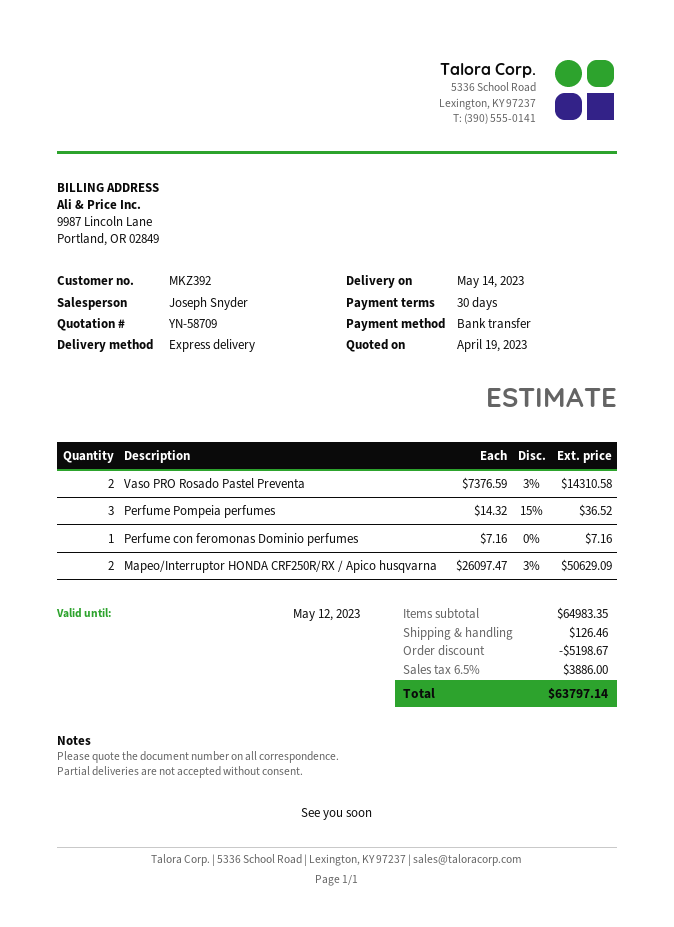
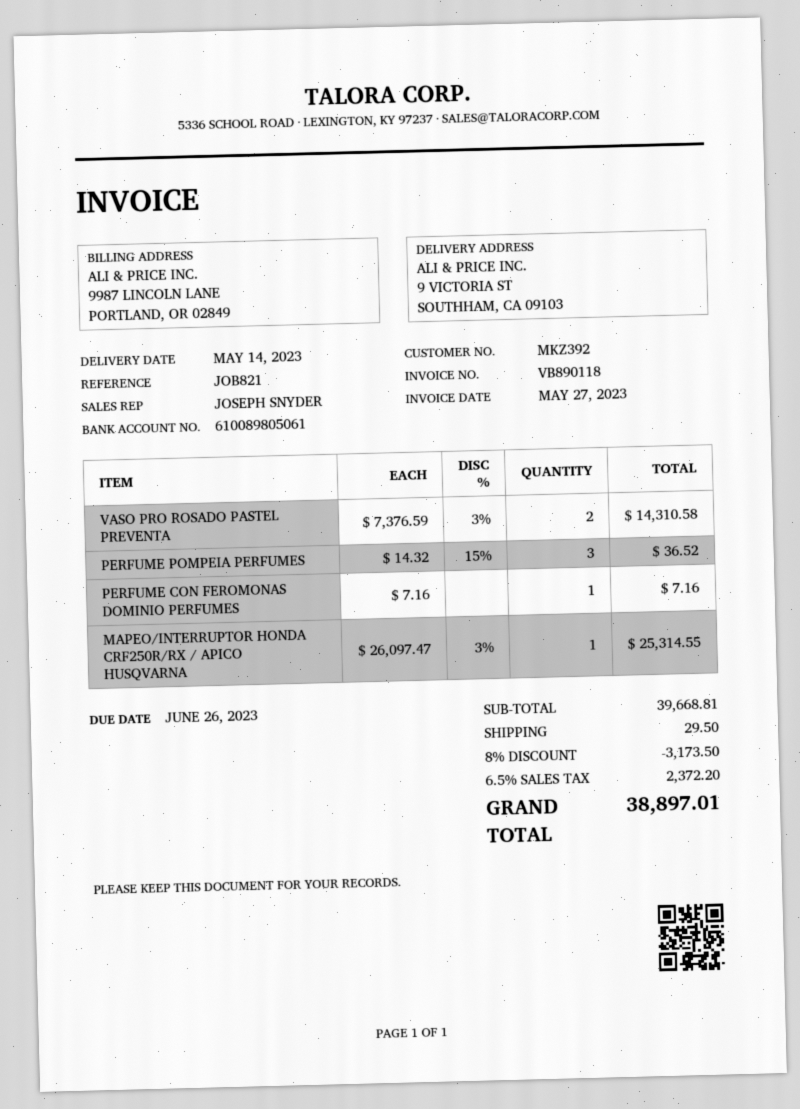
Mapeo/Interruptor HONDA CRF250R/RX / Apico husqvarna: 2 x 26097.47 - 3% = 50629.09 -> 1 x 26097.47 - 3% = 25314.55
subtotal: 64983.35 -> 39668.81
discount: 5198.67 -> 3173.50
shipping: 126.46 -> 29.50
tax: 6.5% = 3886.00 -> 6.5% = 2372.20
total: 63797.14 -> 38897.01

